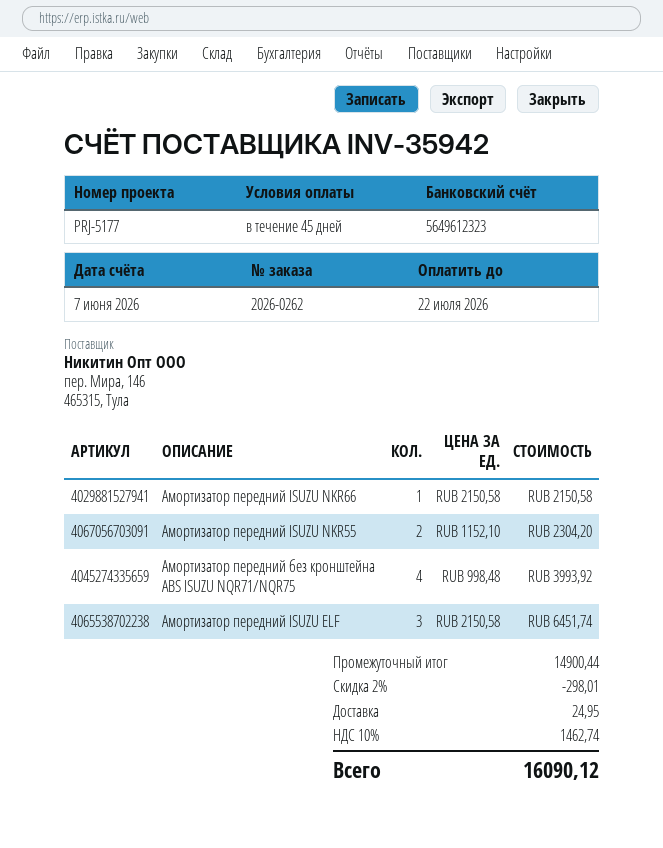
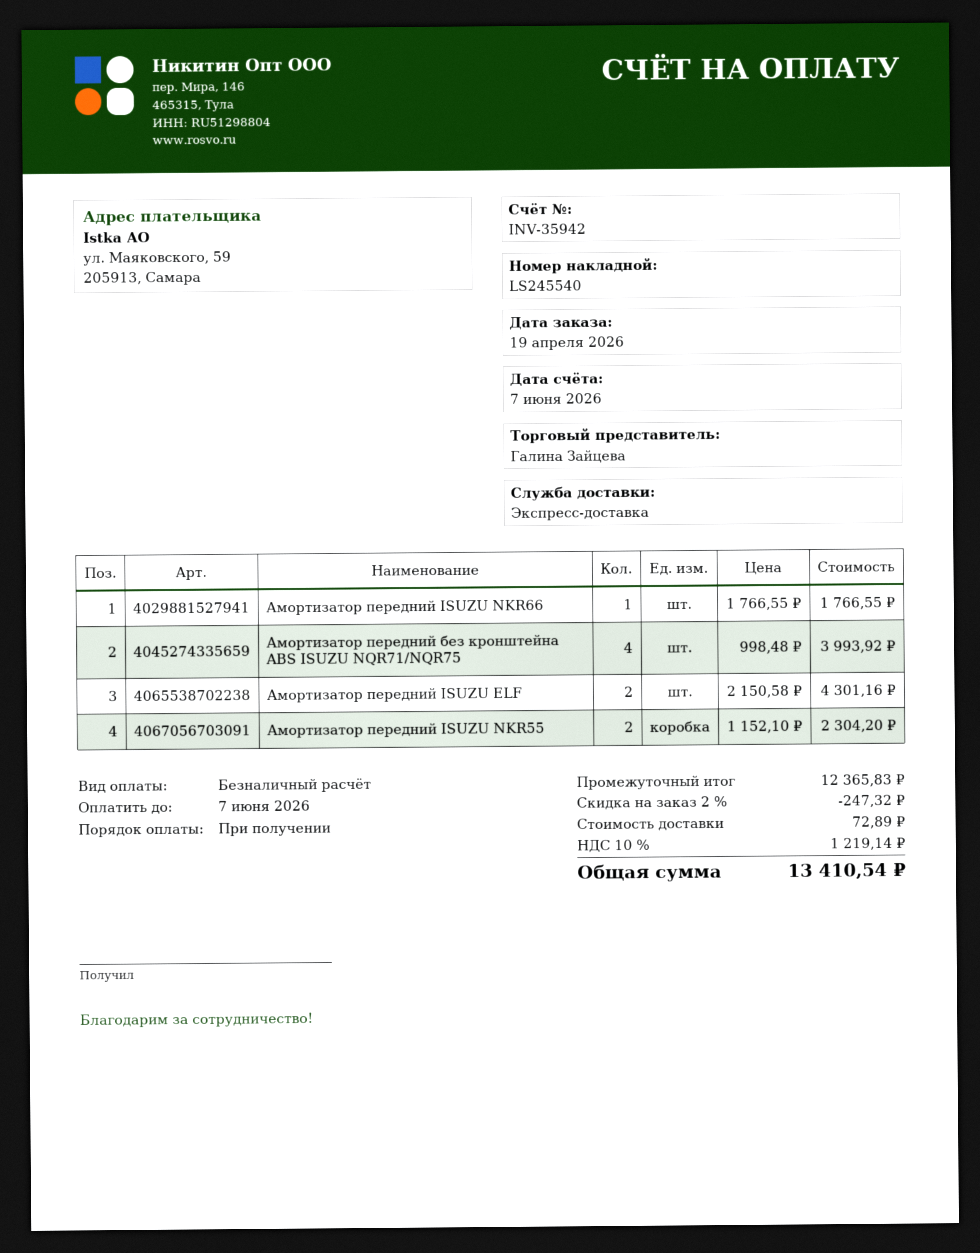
payment terms: 45 days -> on receipt
due date: 2026-07-22 -> 2026-06-07
Амортизатор передний ISUZU NKR66: 1 x 2150.58 = 2150.58 -> 1 x 1766.55 = 1766.55
Амортизатор передний ISUZU ELF: 3 x 2150.58 = 6451.74 -> 2 x 2150.58 = 4301.16
subtotal: 14900.44 -> 12365.83
discount: 2% = 298.01 -> 2% = 247.32
shipping: 24.95 -> 72.89
tax: 10% = 1462.74 -> 10% = 1219.14
total: 16090.12 -> 13410.54

